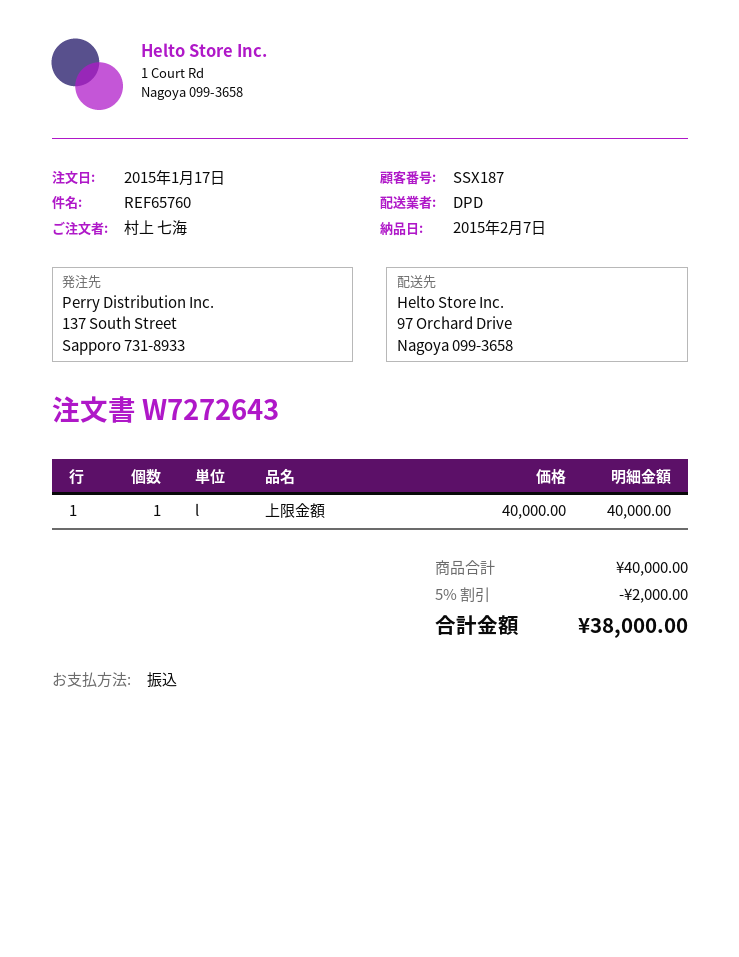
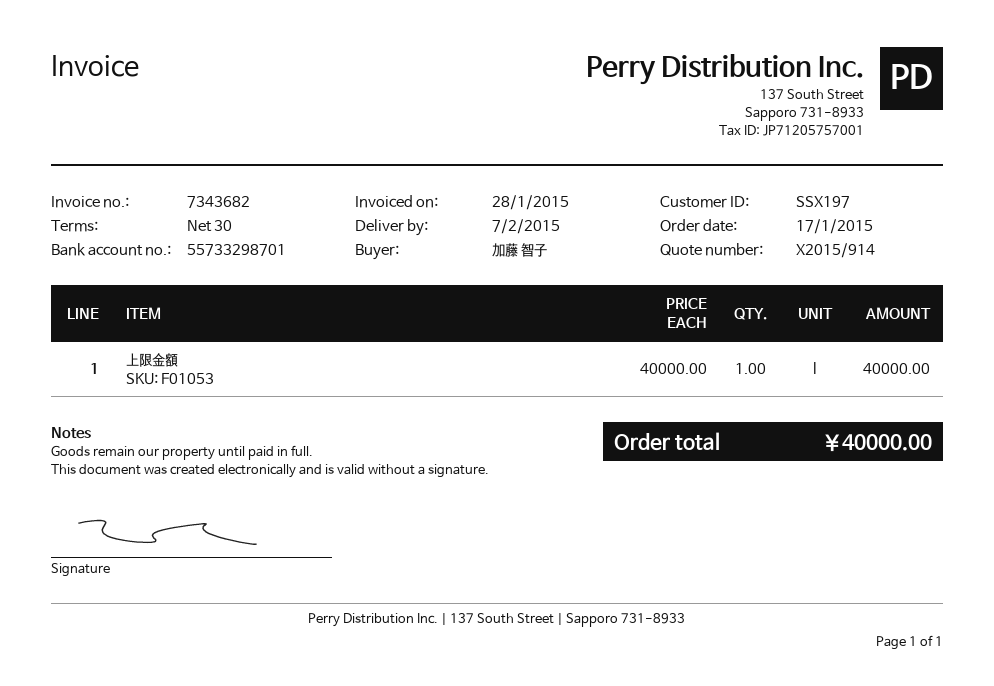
customer number: SSX187 -> SSX197
ordered by: 村上 七海 -> 加藤 智子
discount: 5% = 2000.00 -> none
total: 38000.00 -> 40000.00

